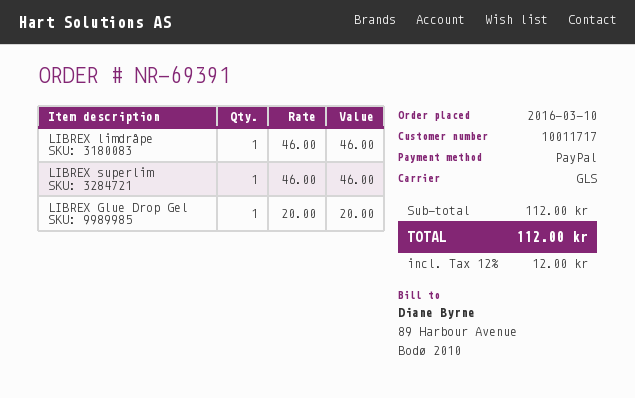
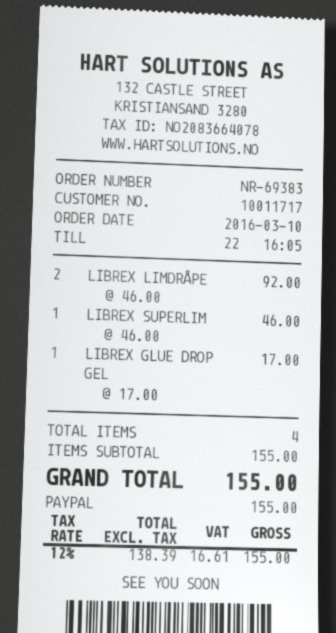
order number: NR-69391 -> NR-69383
LIBREX limdråpe: 1 x 46.00 = 46.00 -> 2 x 46.00 = 92.00
LIBREX Glue Drop Gel: 1 x 20.00 = 20.00 -> 1 x 17.00 = 17.00
subtotal: 112.00 -> 155.00
tax: 12% = 12.00 -> 12% = 16.61
total: 112.00 -> 155.00

